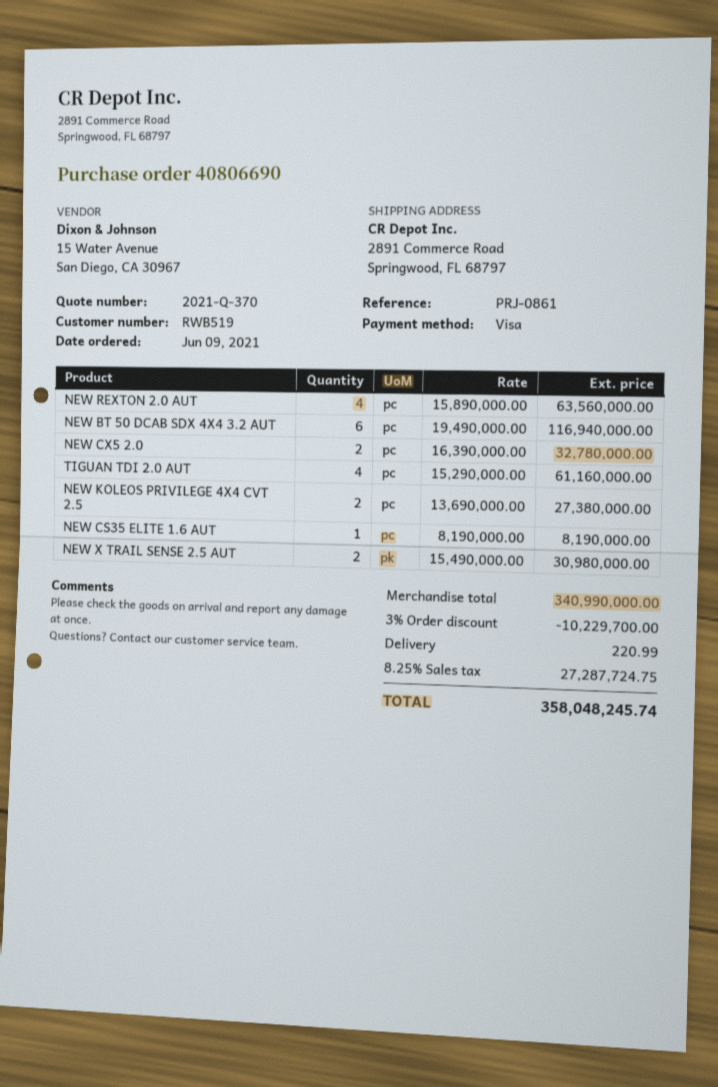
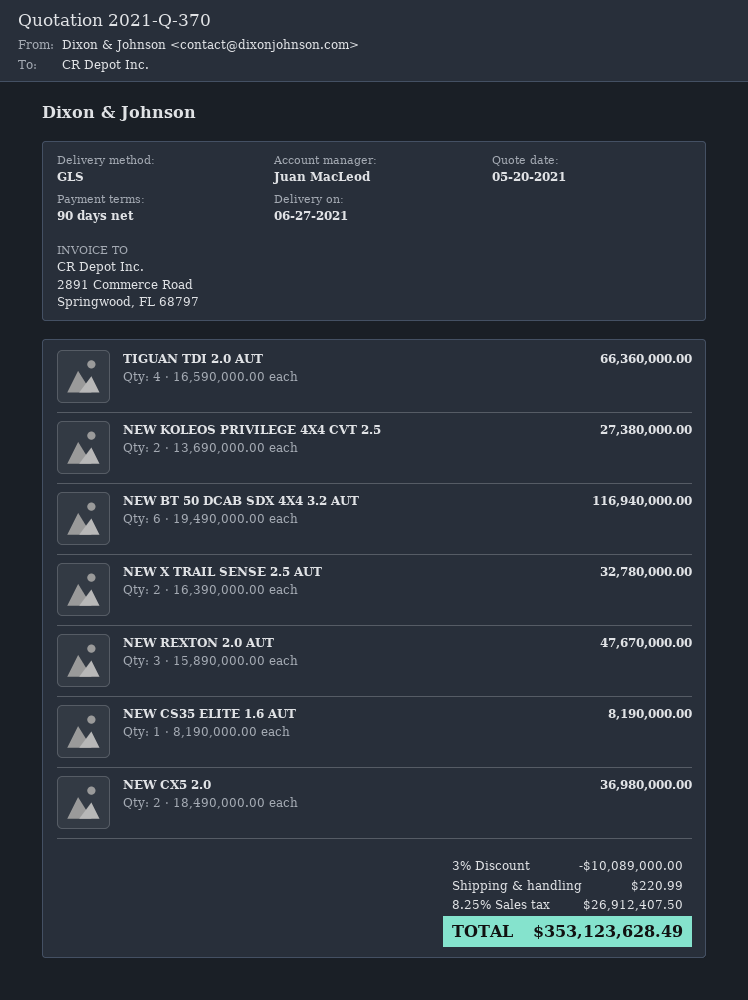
NEW REXTON 2.0 AUT: 4 x 15890000.00 = 63560000.00 -> 3 x 15890000.00 = 47670000.00
NEW CX5 2.0: 2 x 16390000.00 = 32780000.00 -> 2 x 18490000.00 = 36980000.00
TIGUAN TDI 2.0 AUT: 4 x 15290000.00 = 61160000.00 -> 4 x 16590000.00 = 66360000.00
NEW X TRAIL SENSE 2.5 AUT: 2 x 15490000.00 = 30980000.00 -> 2 x 16390000.00 = 32780000.00
discount: 3% = 10229700.00 -> 3% = 10089000.00
tax: 8.25% = 27287724.75 -> 8.25% = 26912407.50
total: 358048245.74 -> 353123628.49

